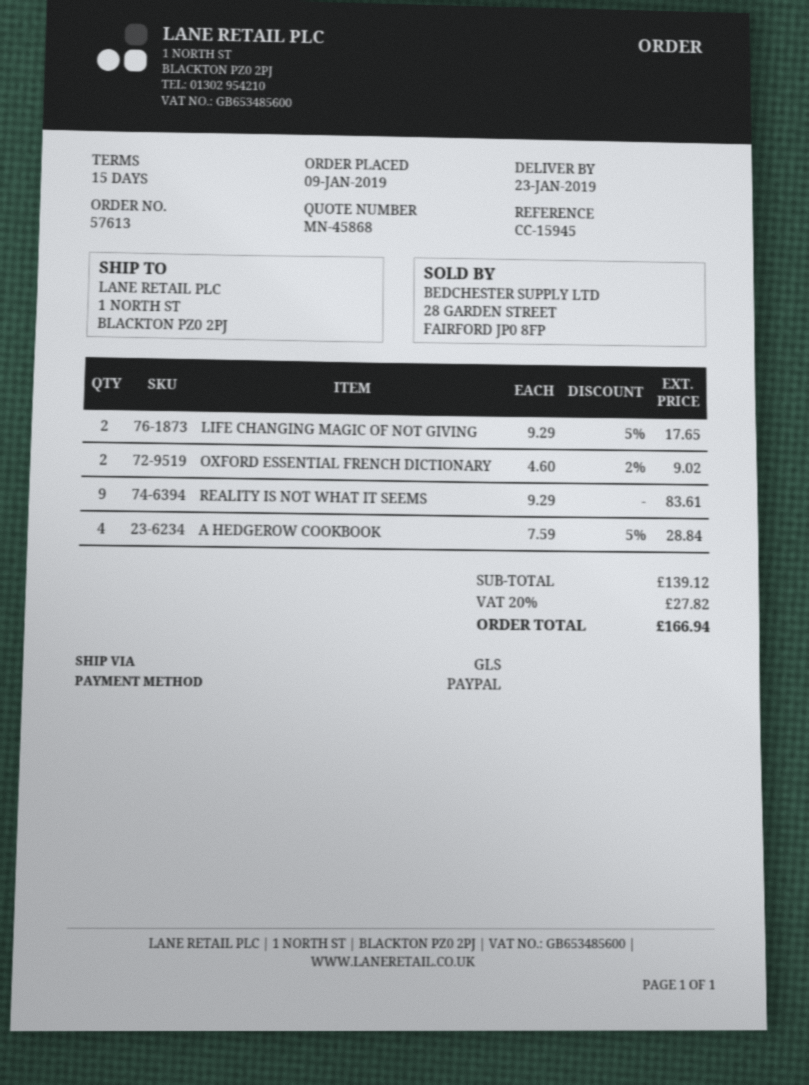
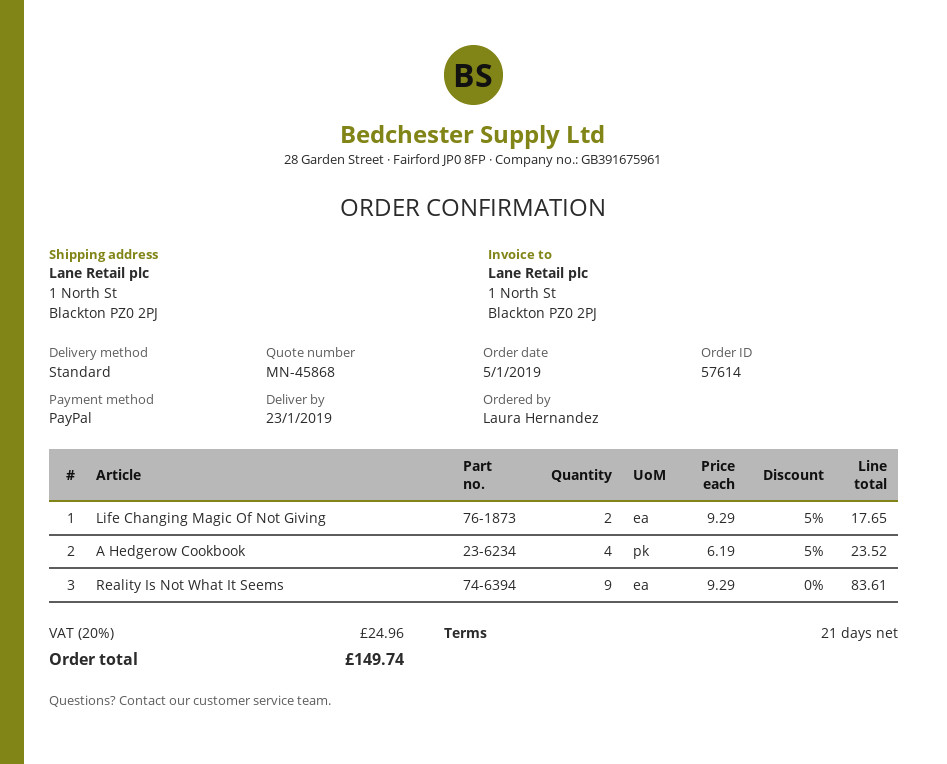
order number: 57613 -> 57614
order date: 2019-01-09 -> 2019-01-05
payment terms: 15 days -> 21 days
shipping method: GLS -> standard
OXFORD ESSENTIAL FRENCH DICTIONARY: 2 x 4.60 - 2% = 9.02 -> none
A HEDGEROW COOKBOOK: 4 x 7.59 - 5% = 28.84 -> 4 x 6.19 - 5% = 23.52
tax: 20% = 27.82 -> 20% = 24.96
total: 166.94 -> 149.74

